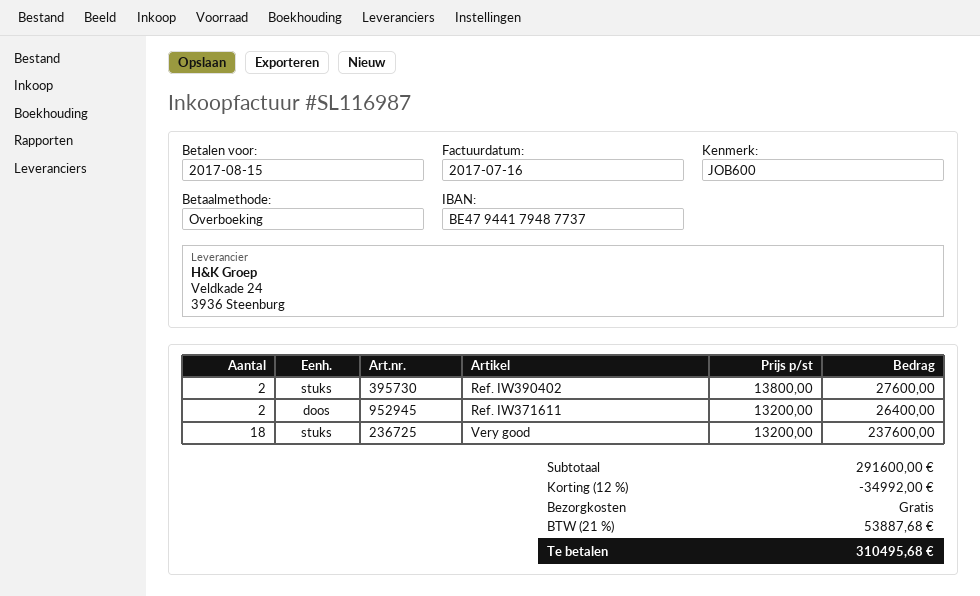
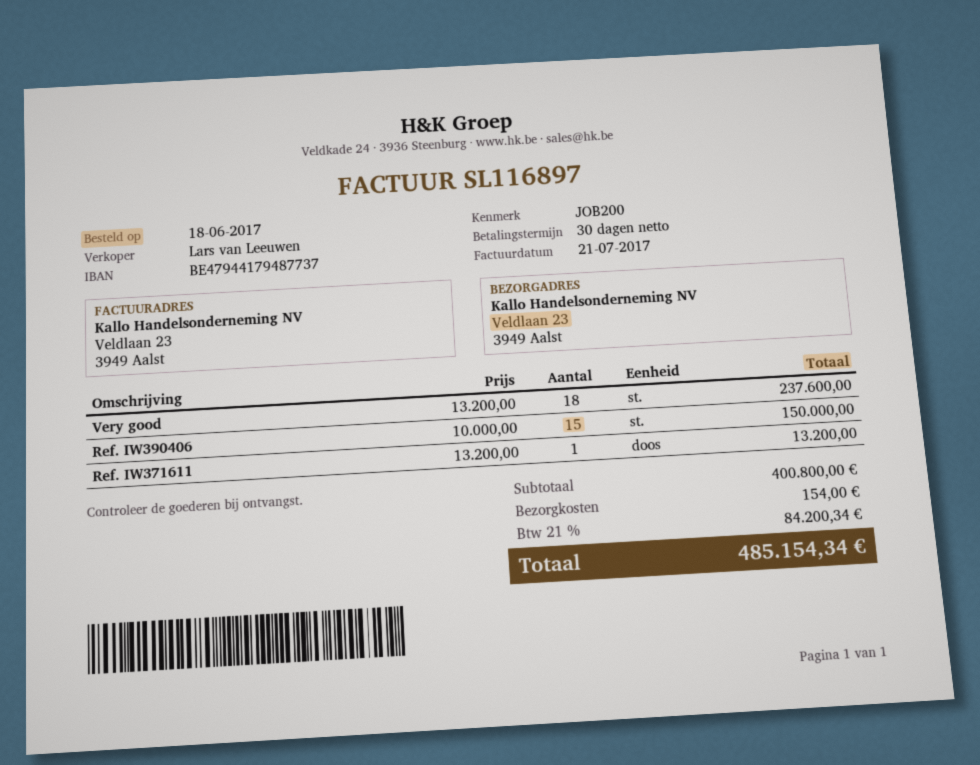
invoice number: SL116987 -> SL116897
invoice date: 2017-07-16 -> 2017-07-21
reference: JOB600 -> JOB200
Ref. IW390402: 2 x 13800.00 = 27600.00 -> none
Ref. IW371611: 2 x 13200.00 = 26400.00 -> 1 x 13200.00 = 13200.00
Ref. IW390406: none -> 15 x 10000.00 = 150000.00
subtotal: 291600.00 -> 400800.00
discount: 12% = 34992.00 -> none
shipping: 0.00 -> 154.00
tax: 21% = 53887.68 -> 21% = 84200.34
total: 310495.68 -> 485154.34

